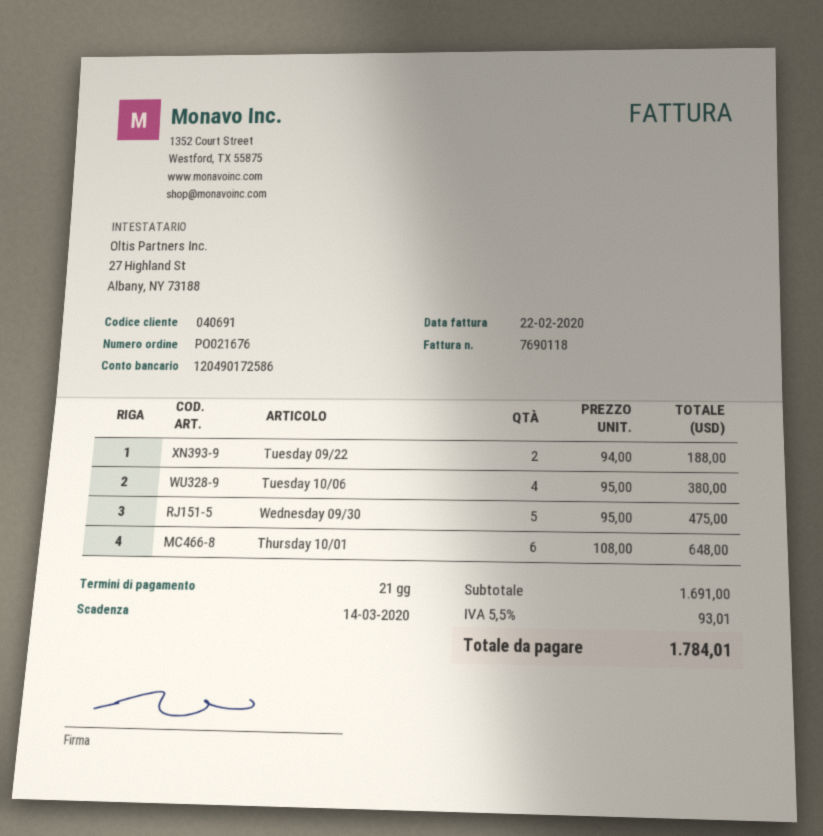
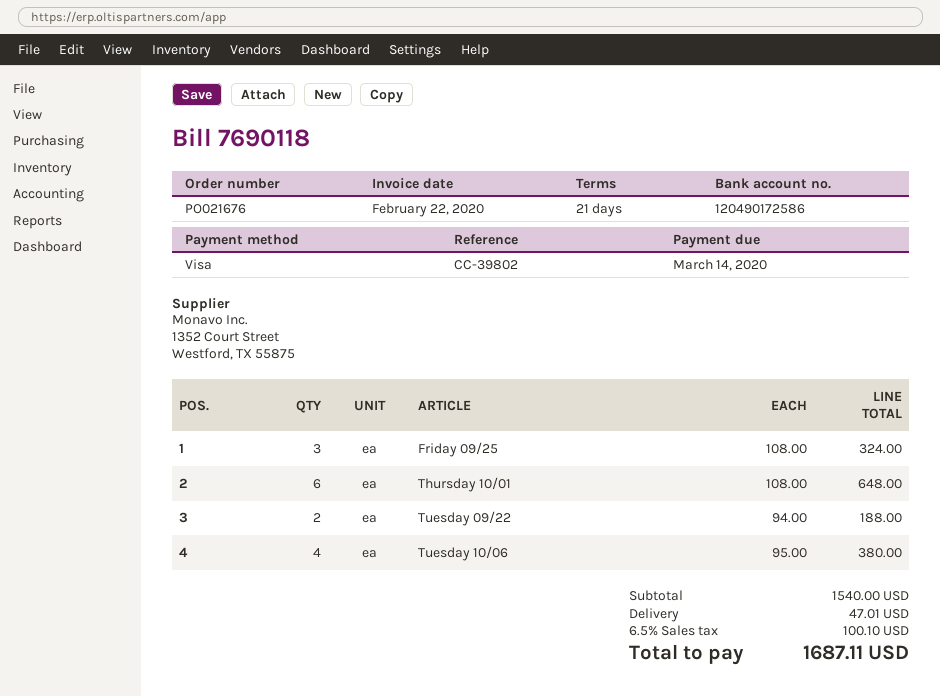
Wednesday 09/30: 5 x 95.00 = 475.00 -> none
Friday 09/25: none -> 3 x 108.00 = 324.00
subtotal: 1691.00 -> 1540.00
shipping: none -> 47.01
tax: 5.5% = 93.01 -> 6.5% = 100.10
total: 1784.01 -> 1687.11

